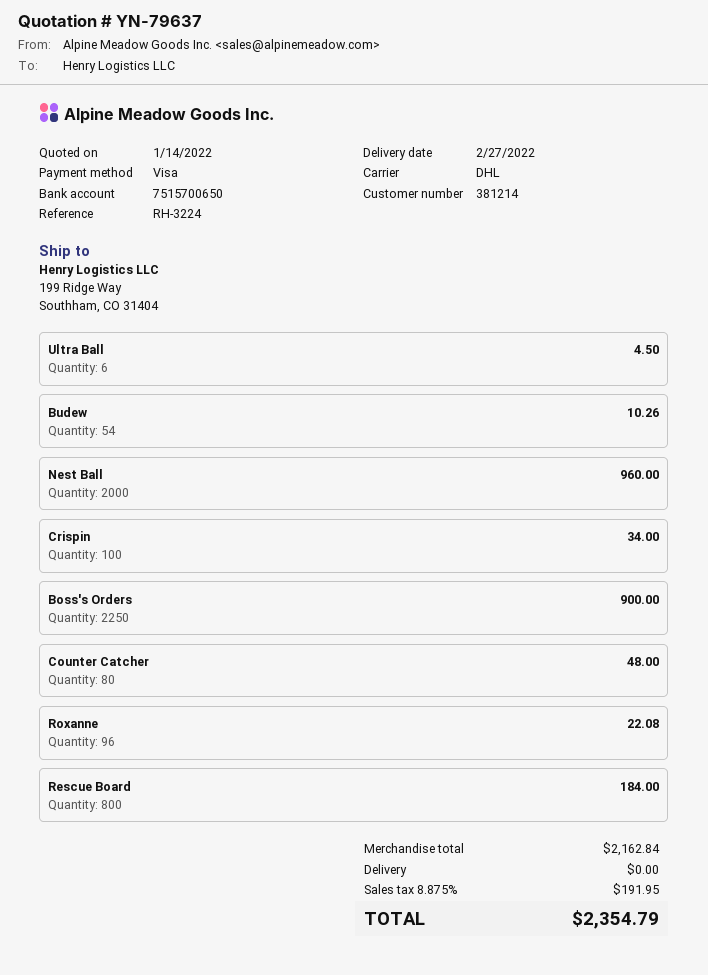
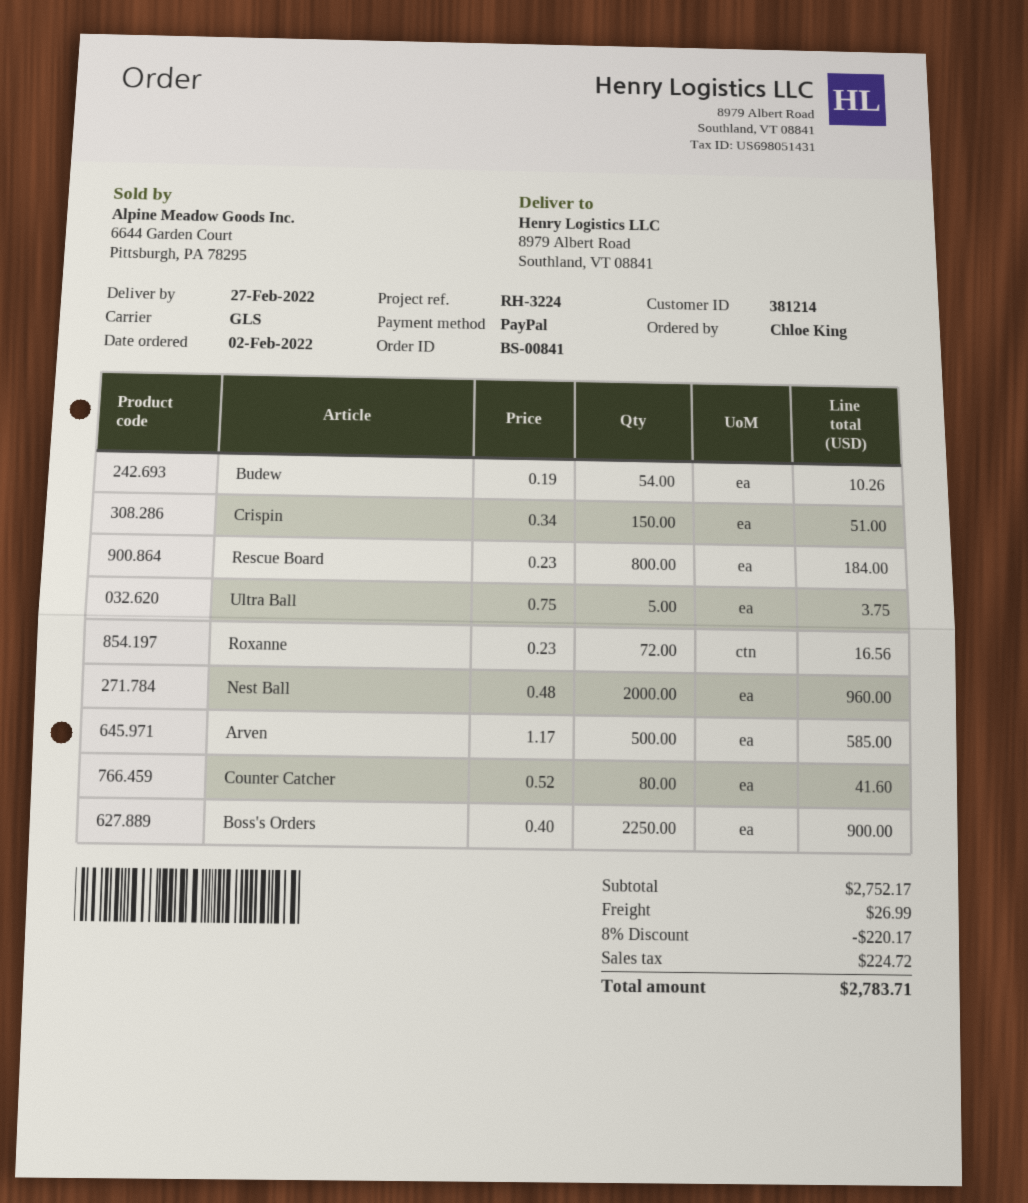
payment method: Visa -> PayPal
shipping method: DHL -> GLS
ship to: 199 Ridge Way, Southham, CO 31404 -> 8979 Albert Road, Southland, VT 08841
Ultra Ball: 6 for 4.50 -> 5 for 3.75
Crispin: 100 for 34.00 -> 150 for 51.00
Counter Catcher: 80 for 48.00 -> 80 for 41.60
Roxanne: 96 for 22.08 -> 72 for 16.56
Arven: none -> 500 for 585.00
subtotal: 2162.84 -> 2752.17
discount: none -> 8% = 220.17
shipping: 0.00 -> 26.99
tax: 191.95 -> 224.72
total: 2354.79 -> 2783.71

